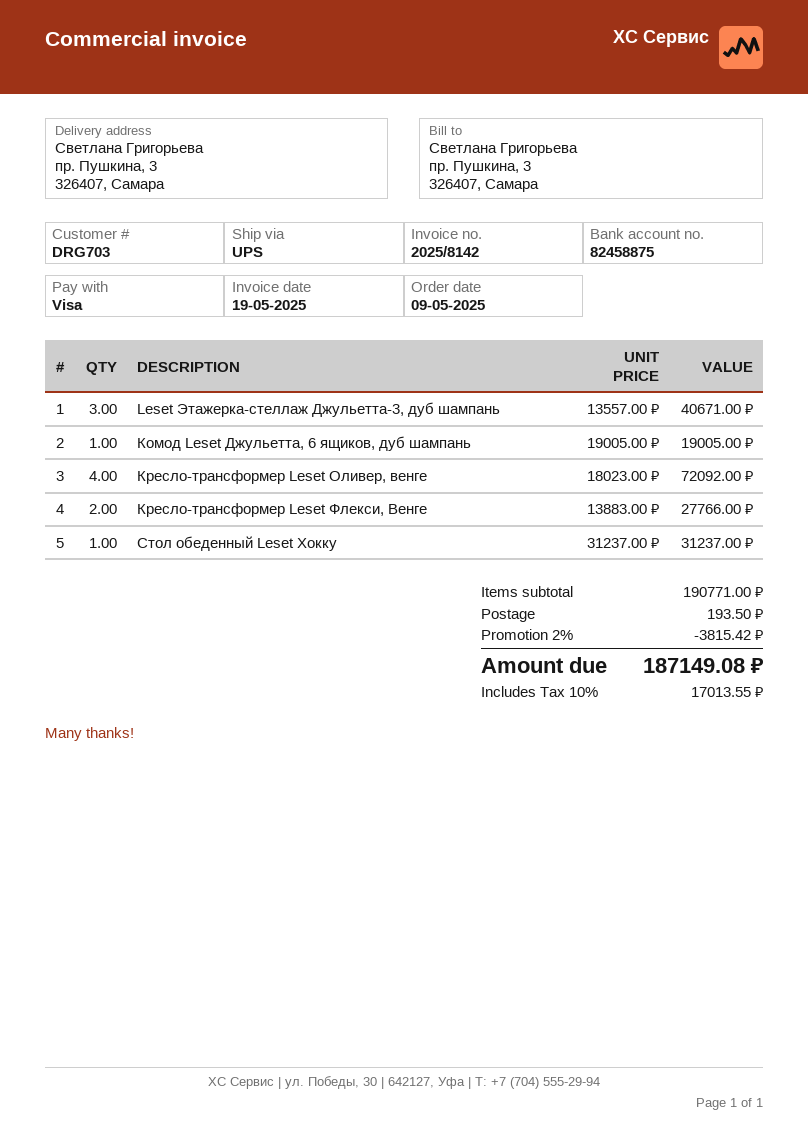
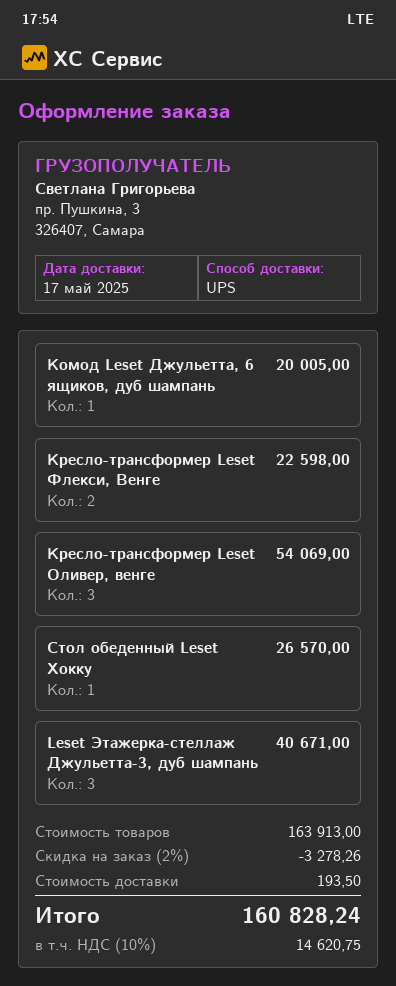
Комод Leset Джульетта, 6 ящиков, дуб шампань: 1 for 19005.00 -> 1 for 20005.00
Кресло-трансформер Leset Оливер, венге: 4 for 72092.00 -> 3 for 54069.00
Кресло-трансформер Leset Флекси, Венге: 2 for 27766.00 -> 2 for 22598.00
Стол обеденный Leset Хокку: 1 for 31237.00 -> 1 for 26570.00
subtotal: 190771.00 -> 163913.00
discount: 2% = 3815.42 -> 2% = 3278.26
tax: 10% = 17013.55 -> 10% = 14620.75
total: 187149.08 -> 160828.24

